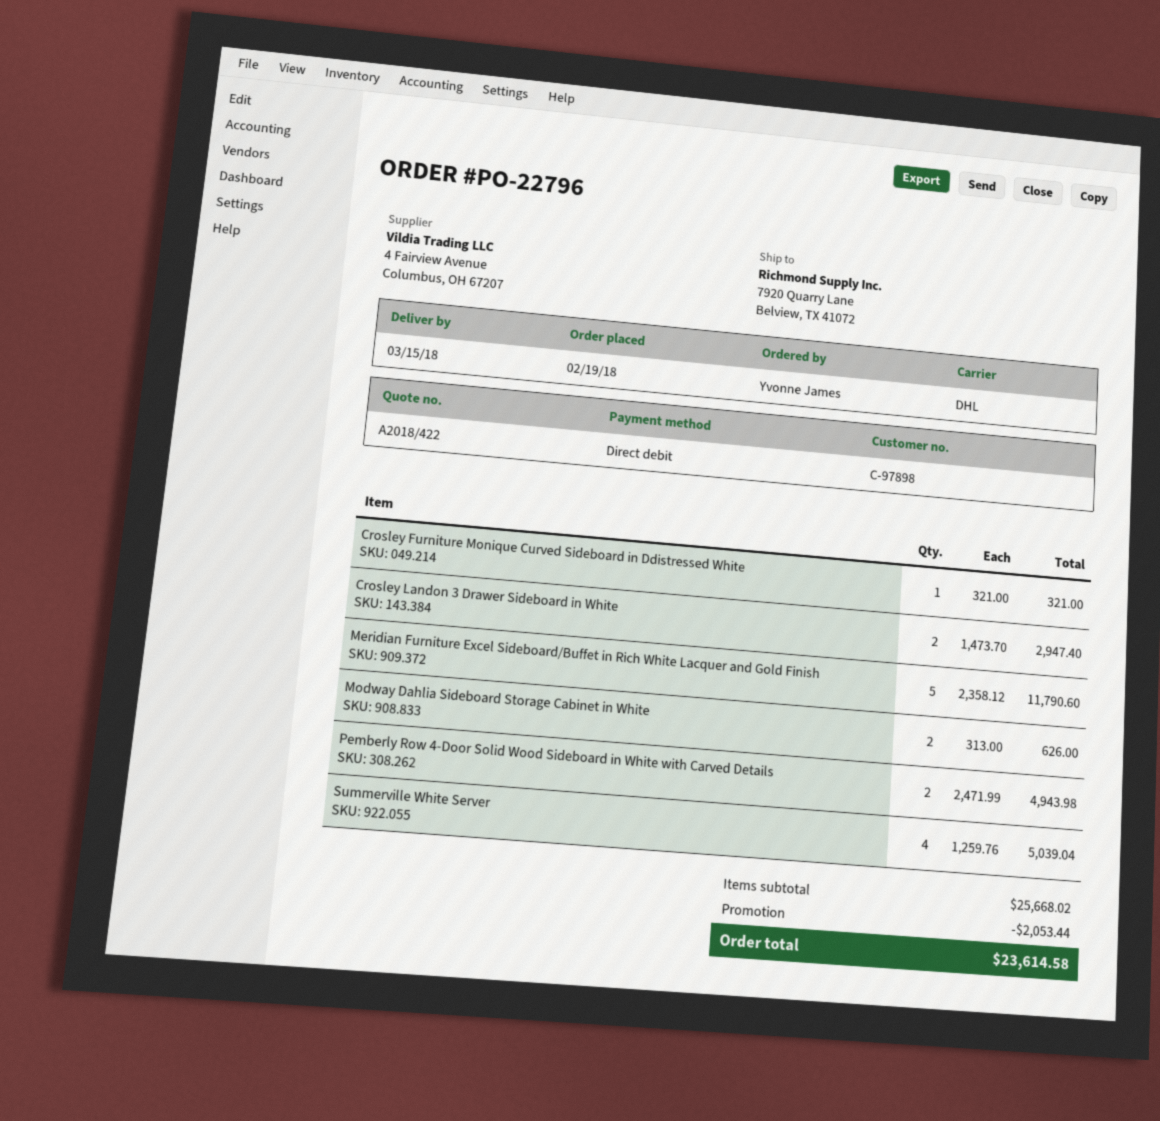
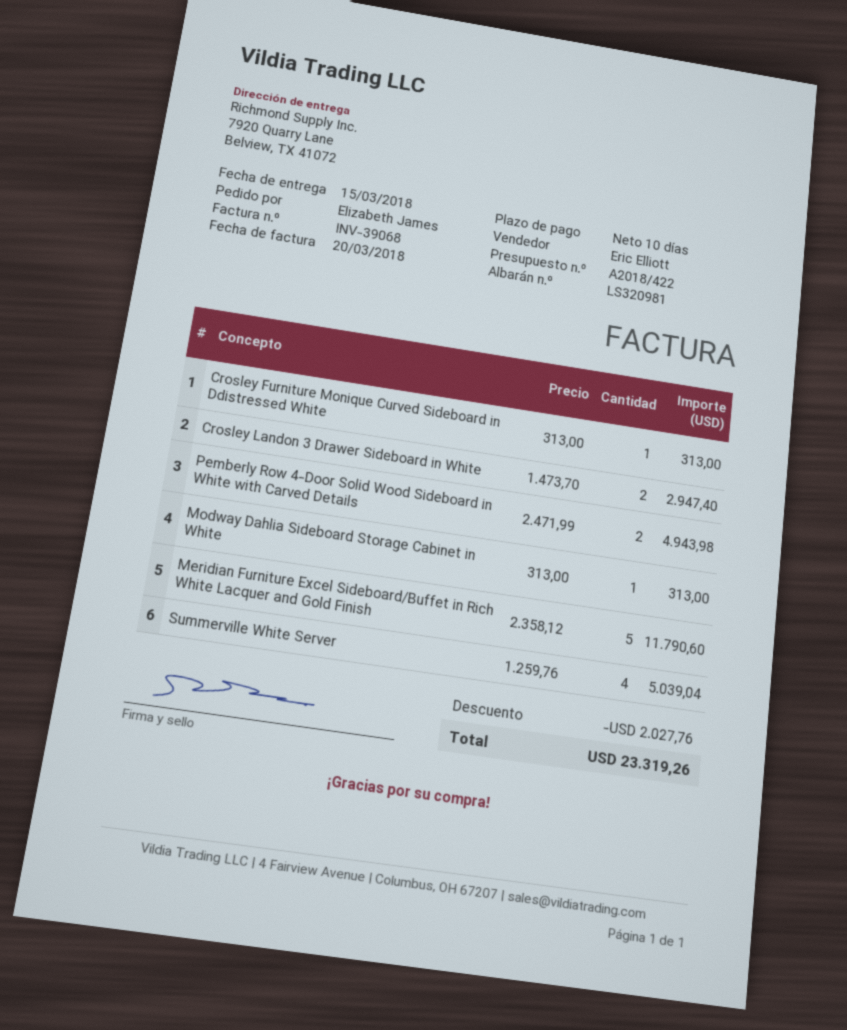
ordered by: Yvonne James -> Elizabeth James
Crosley Furniture Monique Curved Sideboard in Ddistressed White: 1 x 321.00 = 321.00 -> 1 x 313.00 = 313.00
Modway Dahlia Sideboard Storage Cabinet in White: 2 x 313.00 = 626.00 -> 1 x 313.00 = 313.00
discount: 2053.44 -> 2027.76
total: 23614.58 -> 23319.26

